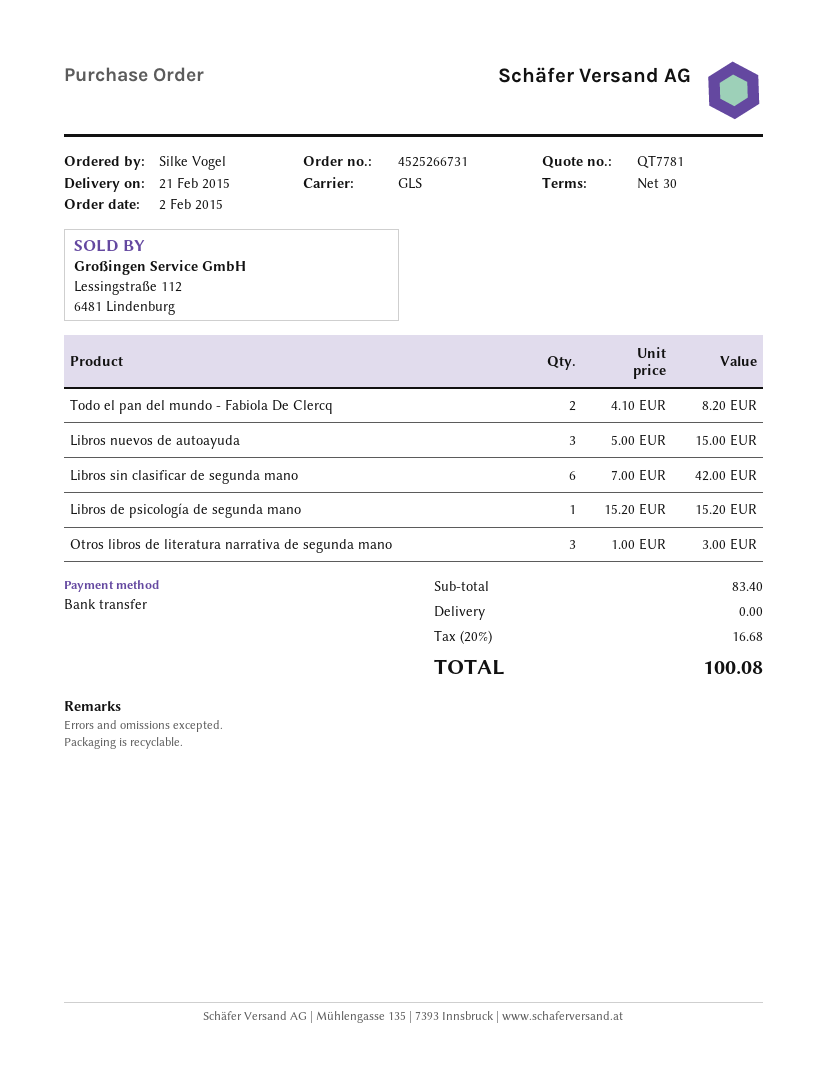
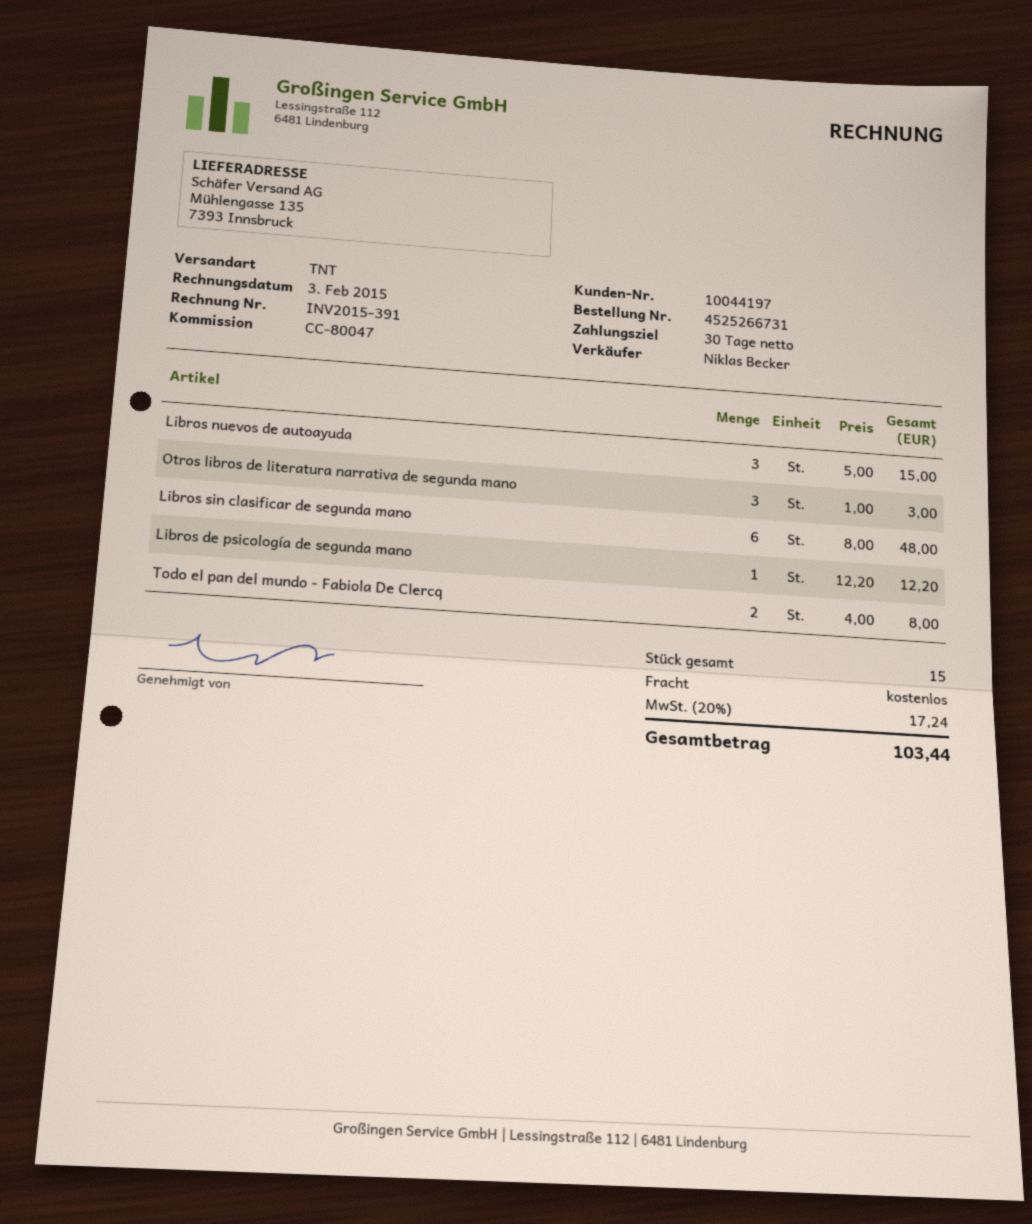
shipping method: GLS -> TNT
Todo el pan del mundo - Fabiola De Clercq: 2 x 4.10 = 8.20 -> 2 x 4.00 = 8.00
Libros sin clasificar de segunda mano: 6 x 7.00 = 42.00 -> 6 x 8.00 = 48.00
Libros de psicología de segunda mano: 1 x 15.20 = 15.20 -> 1 x 12.20 = 12.20
tax: 20% = 16.68 -> 20% = 17.24
total: 100.08 -> 103.44

